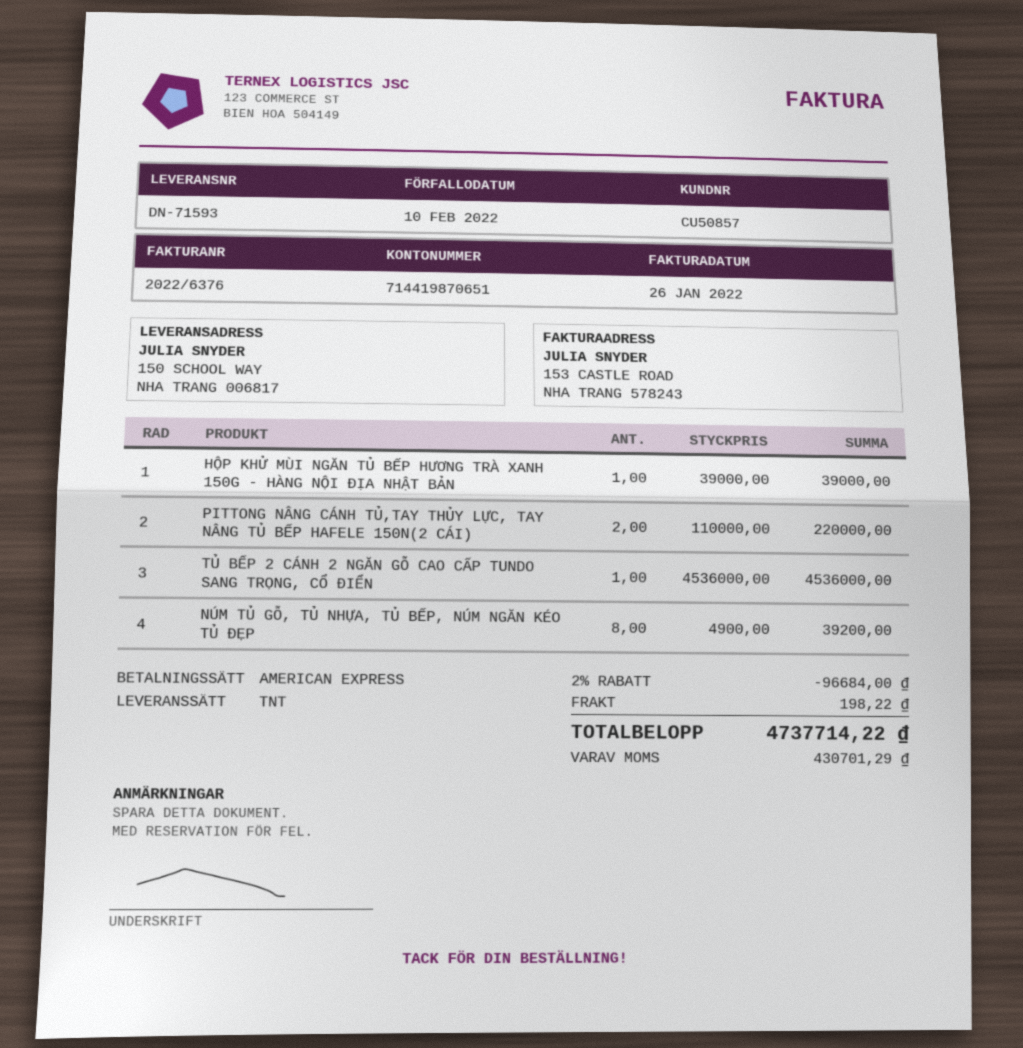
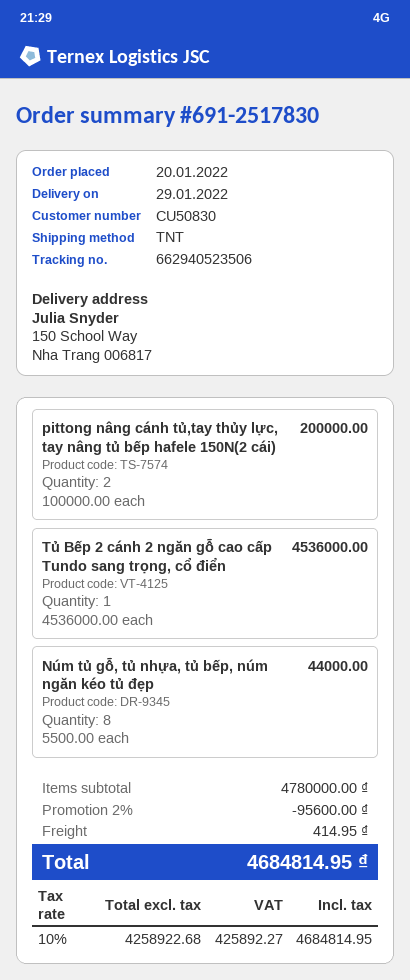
customer number: CU50857 -> CU50830
HỘP KHỬ MÙI NGĂN TỦ BẾP HƯƠNG TRÀ XANH 150G - HÀNG NỘI ĐỊA NHẬT BẢN: 1 x 39000.00 = 39000.00 -> none
PITTONG NÂNG CÁNH TỦ,TAY THỦY LỰC, TAY NÂNG TỦ BẾP HAFELE 150N(2 CÁI): 2 x 110000.00 = 220000.00 -> 2 x 100000.00 = 200000.00
NÚM TỦ GỖ, TỦ NHỰA, TỦ BẾP, NÚM NGĂN KÉO TỦ ĐẸP: 8 x 4900.00 = 39200.00 -> 8 x 5500.00 = 44000.00
discount: 2% = 96684.00 -> 2% = 95600.00
shipping: 198.22 -> 414.95
tax: 430701.29 -> 425892.27
total: 4737714.22 -> 4684814.95

